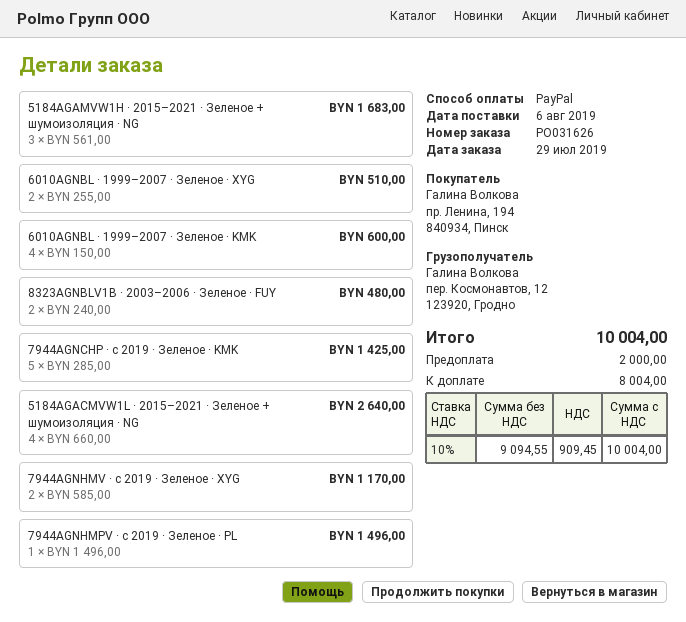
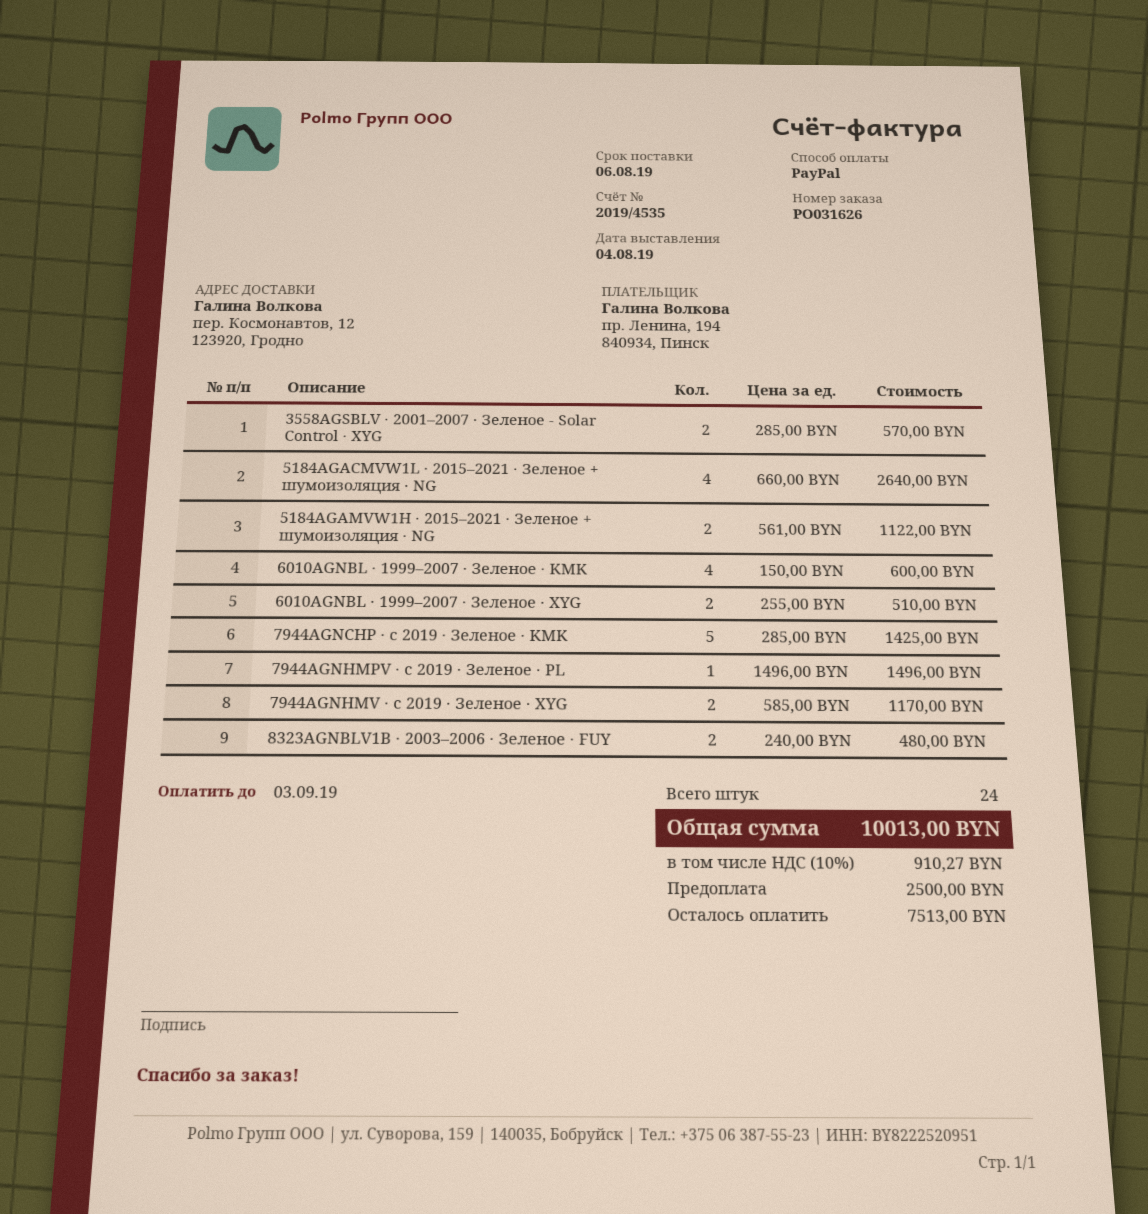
5184AGAMVW1H · 2015–2021 · Зеленое + шумоизоляция · NG: 3 x 561.00 = 1683.00 -> 2 x 561.00 = 1122.00
3558AGSBLV · 2001–2007 · Зеленое - Solar Control · XYG: none -> 2 x 285.00 = 570.00
tax: 10% = 909.45 -> 10% = 910.27
total: 10004.00 -> 10013.00
deposit: 2000.00 -> 2500.00
balance: 8004.00 -> 7513.00

